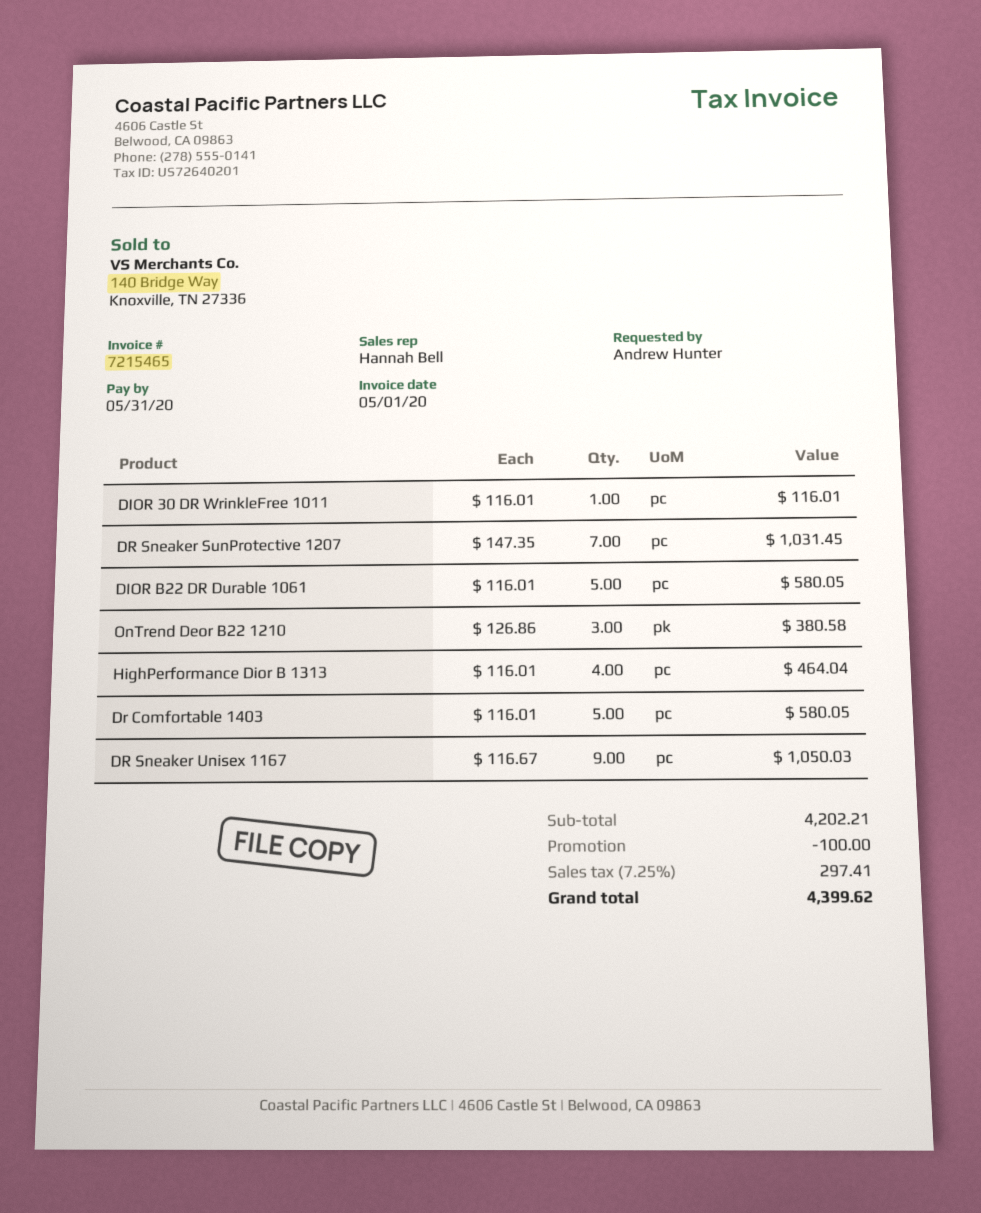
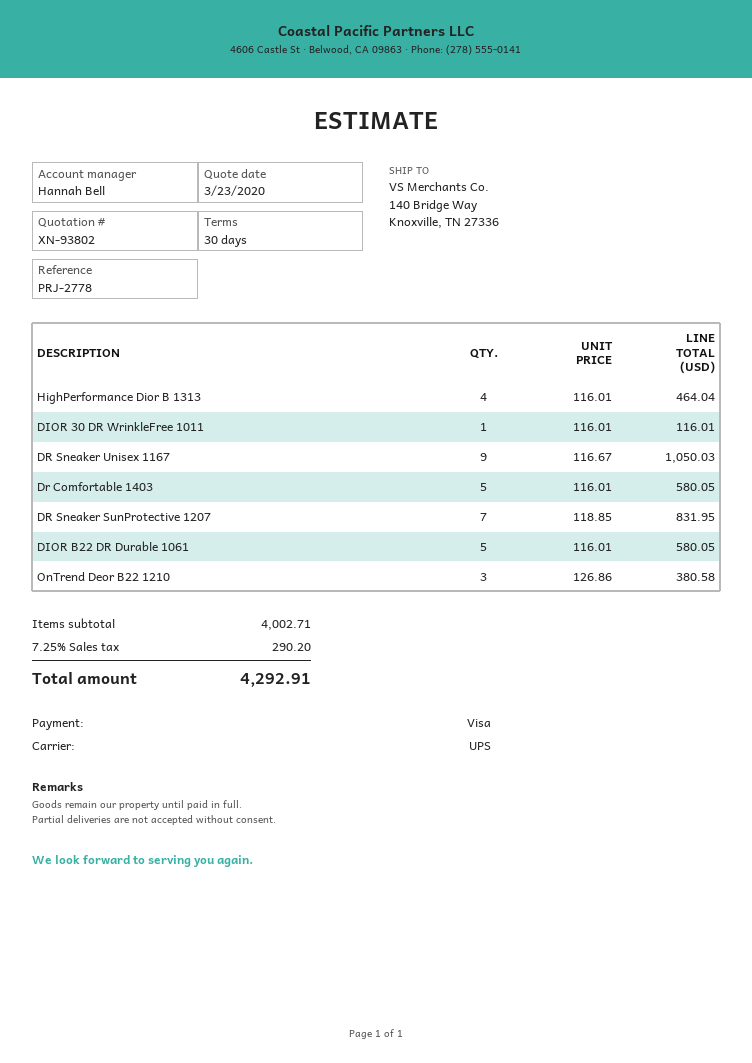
DR Sneaker SunProtective 1207: 7 x 147.35 = 1031.45 -> 7 x 118.85 = 831.95
subtotal: 4202.21 -> 4002.71
discount: 100.00 -> none
tax: 7.25% = 297.41 -> 7.25% = 290.20
total: 4399.62 -> 4292.91

